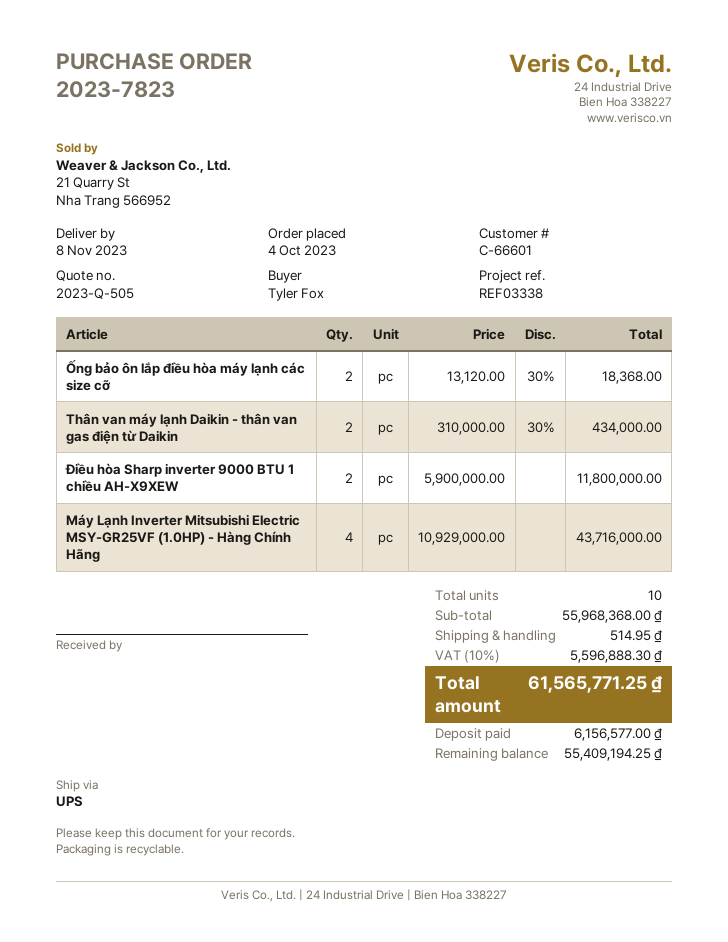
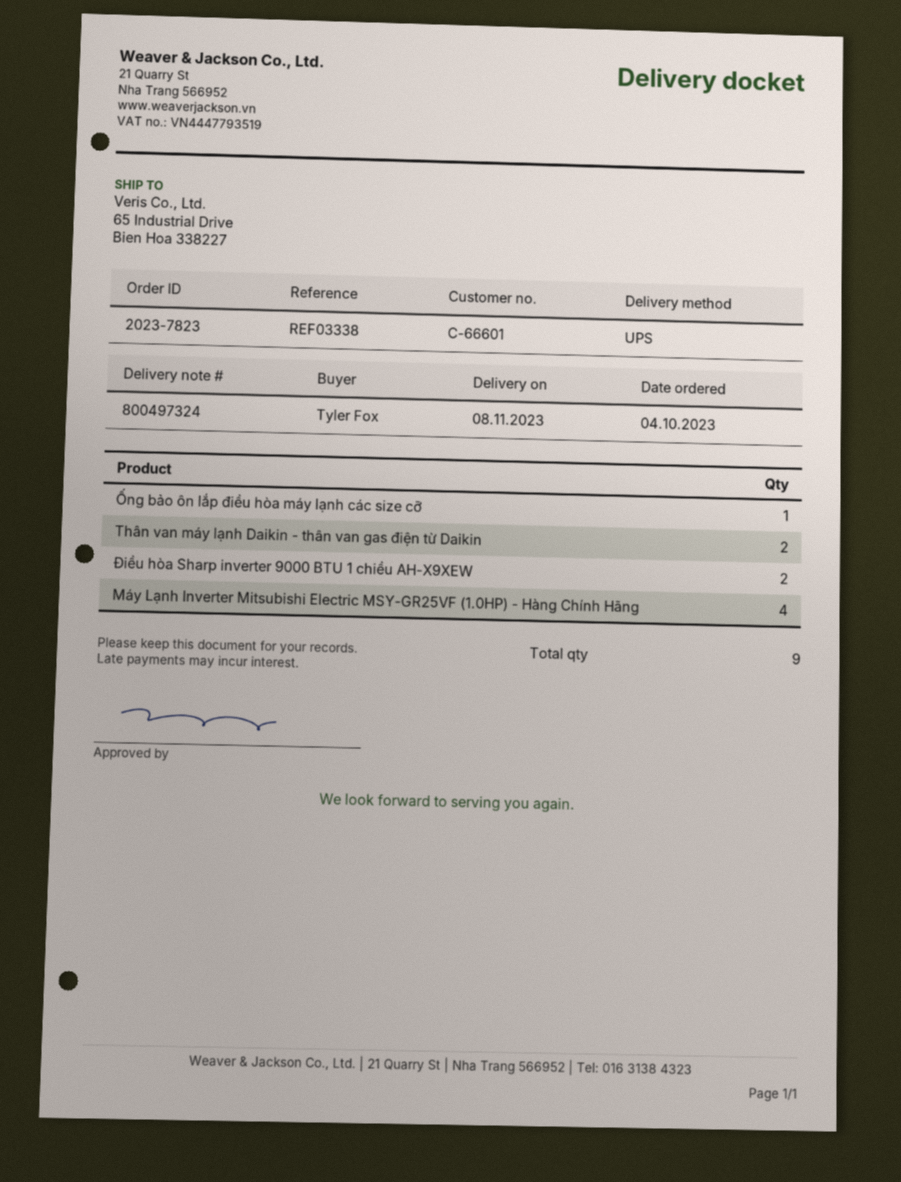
Ống bảo ôn lắp điều hòa máy lạnh các size cỡ: 2 -> 1
total quantity: 10 -> 9

